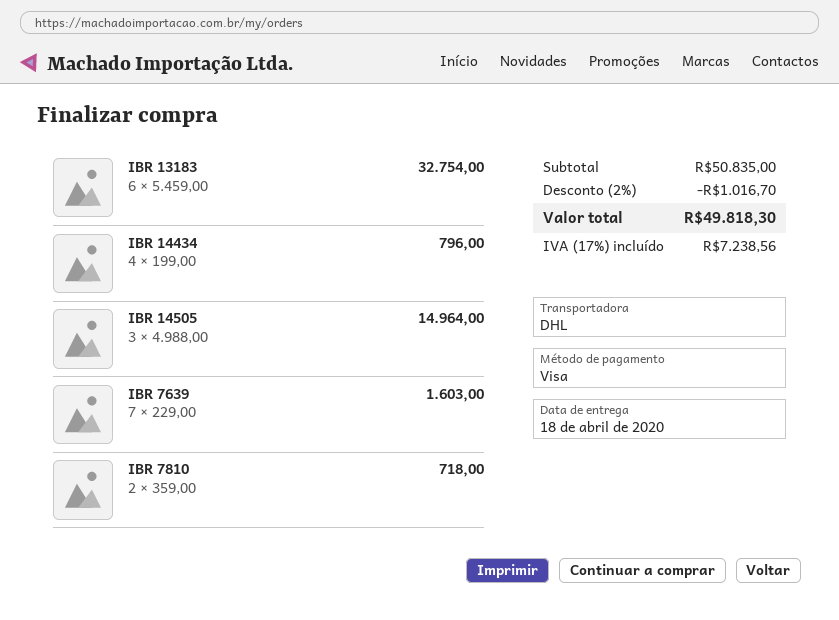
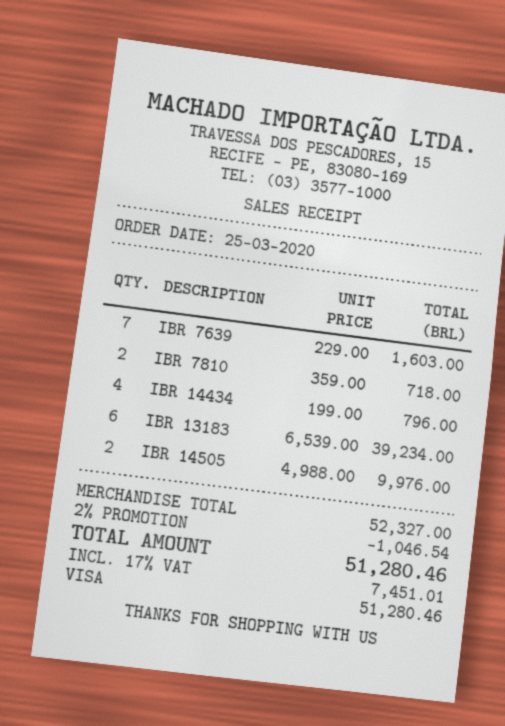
IBR 13183: 6 x 5459.00 = 32754.00 -> 6 x 6539.00 = 39234.00
IBR 14505: 3 x 4988.00 = 14964.00 -> 2 x 4988.00 = 9976.00
subtotal: 50835.00 -> 52327.00
discount: 2% = 1016.70 -> 2% = 1046.54
tax: 17% = 7238.56 -> 17% = 7451.01
total: 49818.30 -> 51280.46

